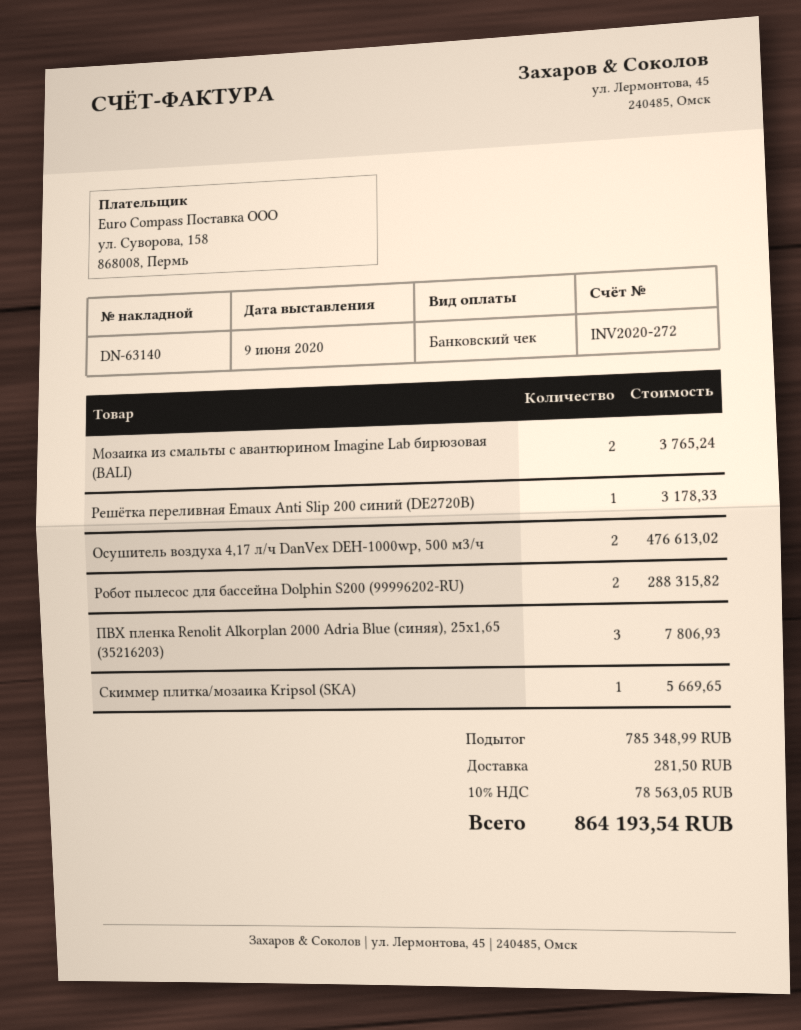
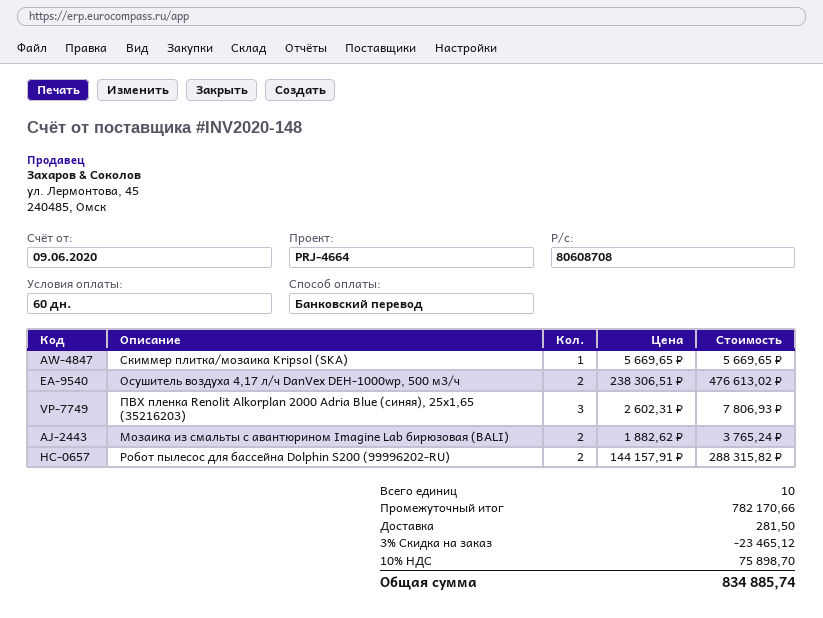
invoice number: INV2020-272 -> INV2020-148
payment method: cheque -> bank transfer
Решётка переливная Emaux Anti Slip 200 синий (DE2720B): 1 for 3178.33 -> none
subtotal: 785348.99 -> 782170.66
discount: none -> 3% = 23465.12
tax: 10% = 78563.05 -> 10% = 75898.70
total: 864193.54 -> 834885.74

